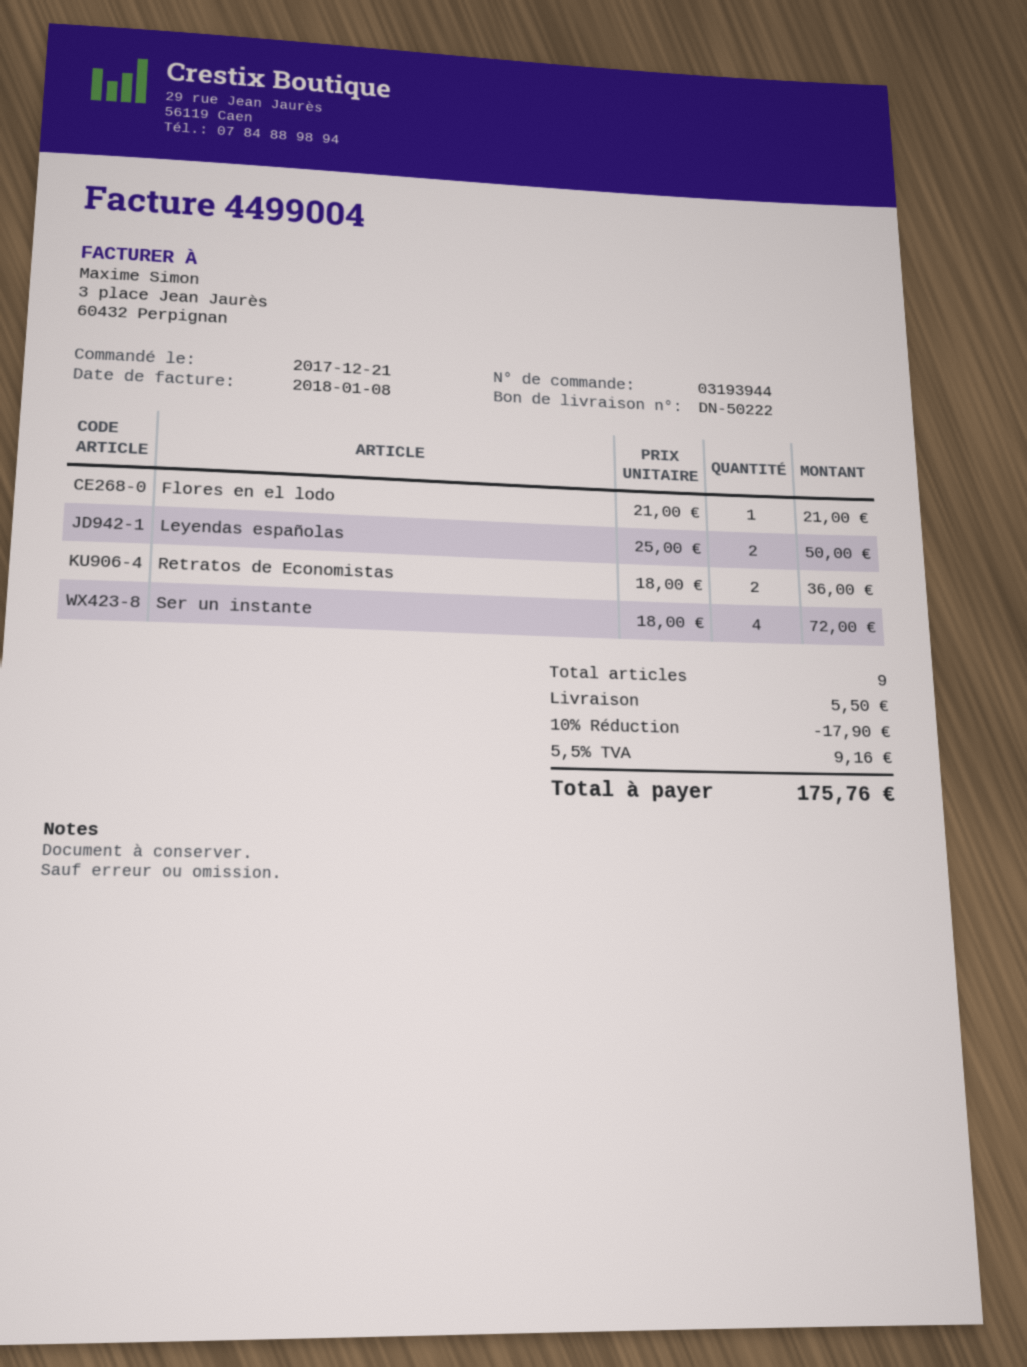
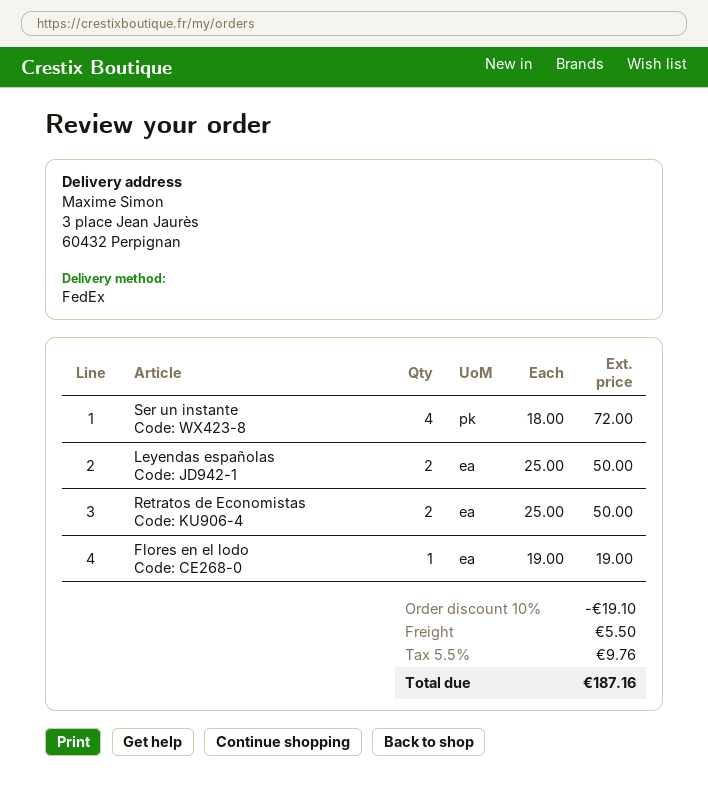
Flores en el lodo: 1 x 21.00 = 21.00 -> 1 x 19.00 = 19.00
Retratos de Economistas: 2 x 18.00 = 36.00 -> 2 x 25.00 = 50.00
discount: 10% = 17.90 -> 10% = 19.10
tax: 5.5% = 9.16 -> 5.5% = 9.76
total: 175.76 -> 187.16

